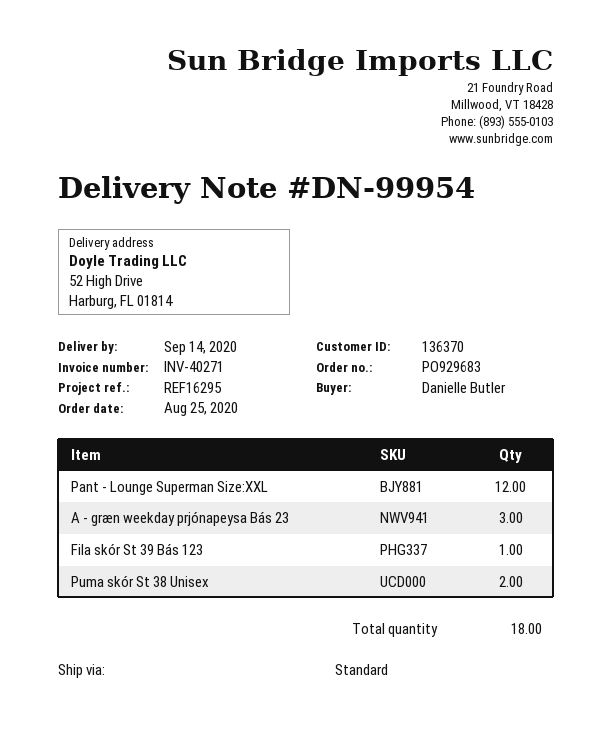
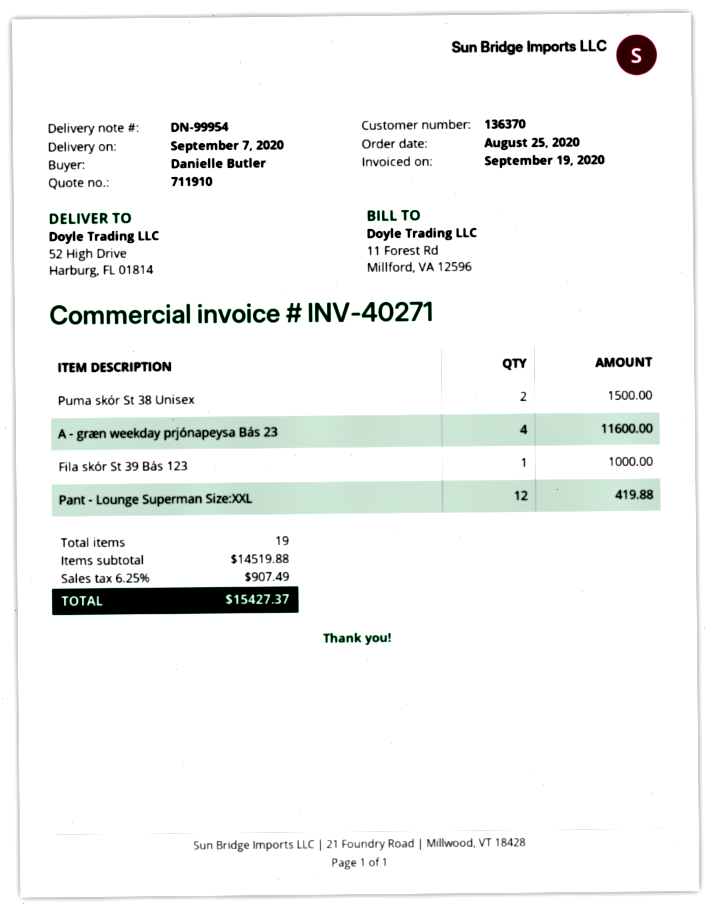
delivery date: 2020-09-14 -> 2020-09-07
A - græn weekday prjónapeysa Bás 23: 3 -> 4
total quantity: 18 -> 19

